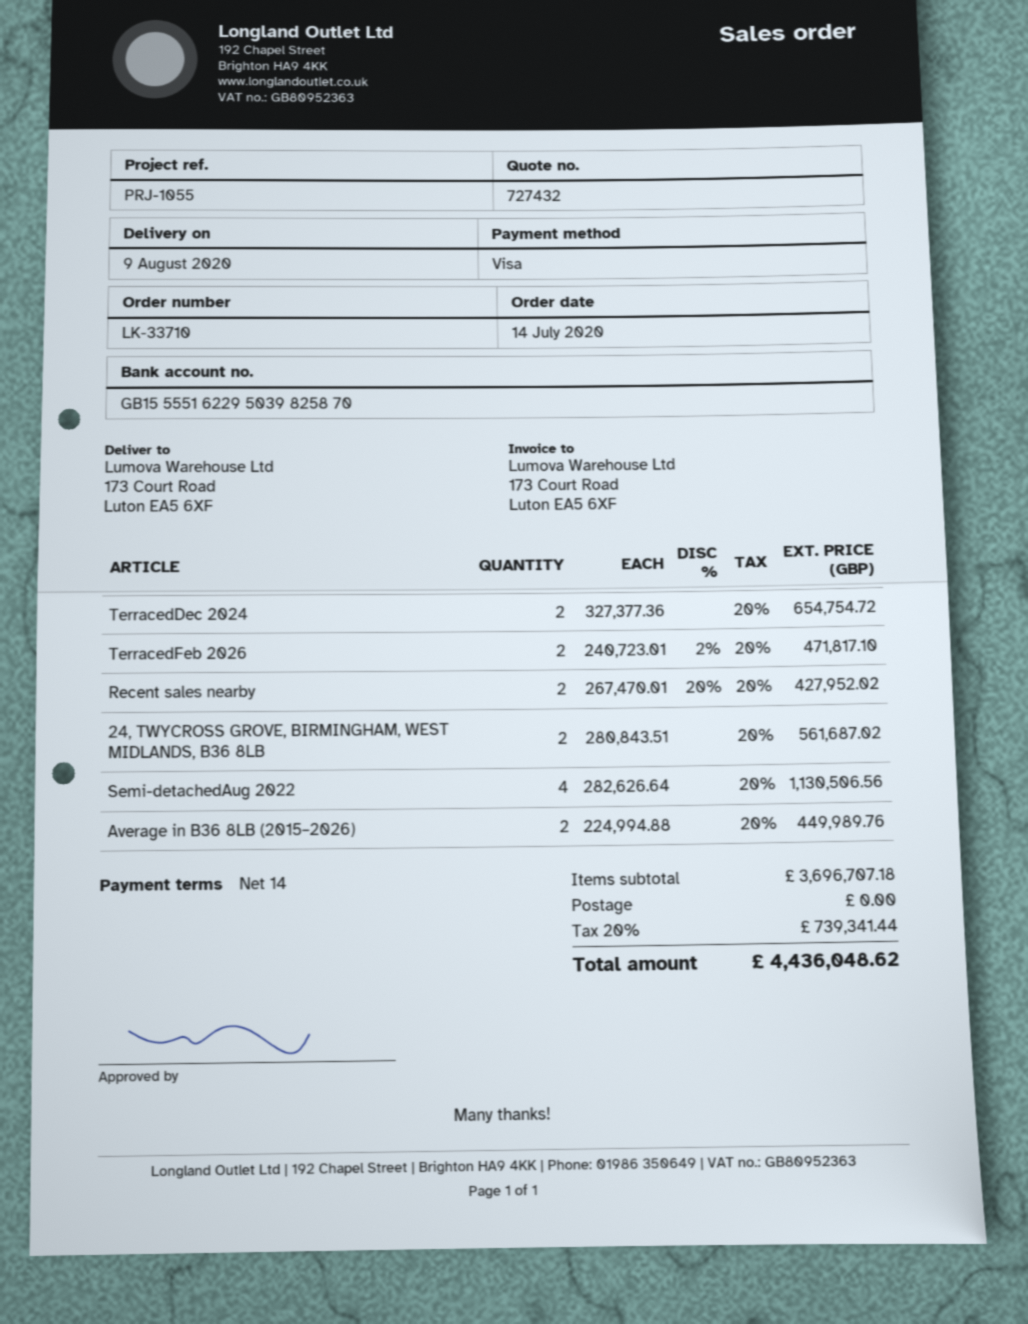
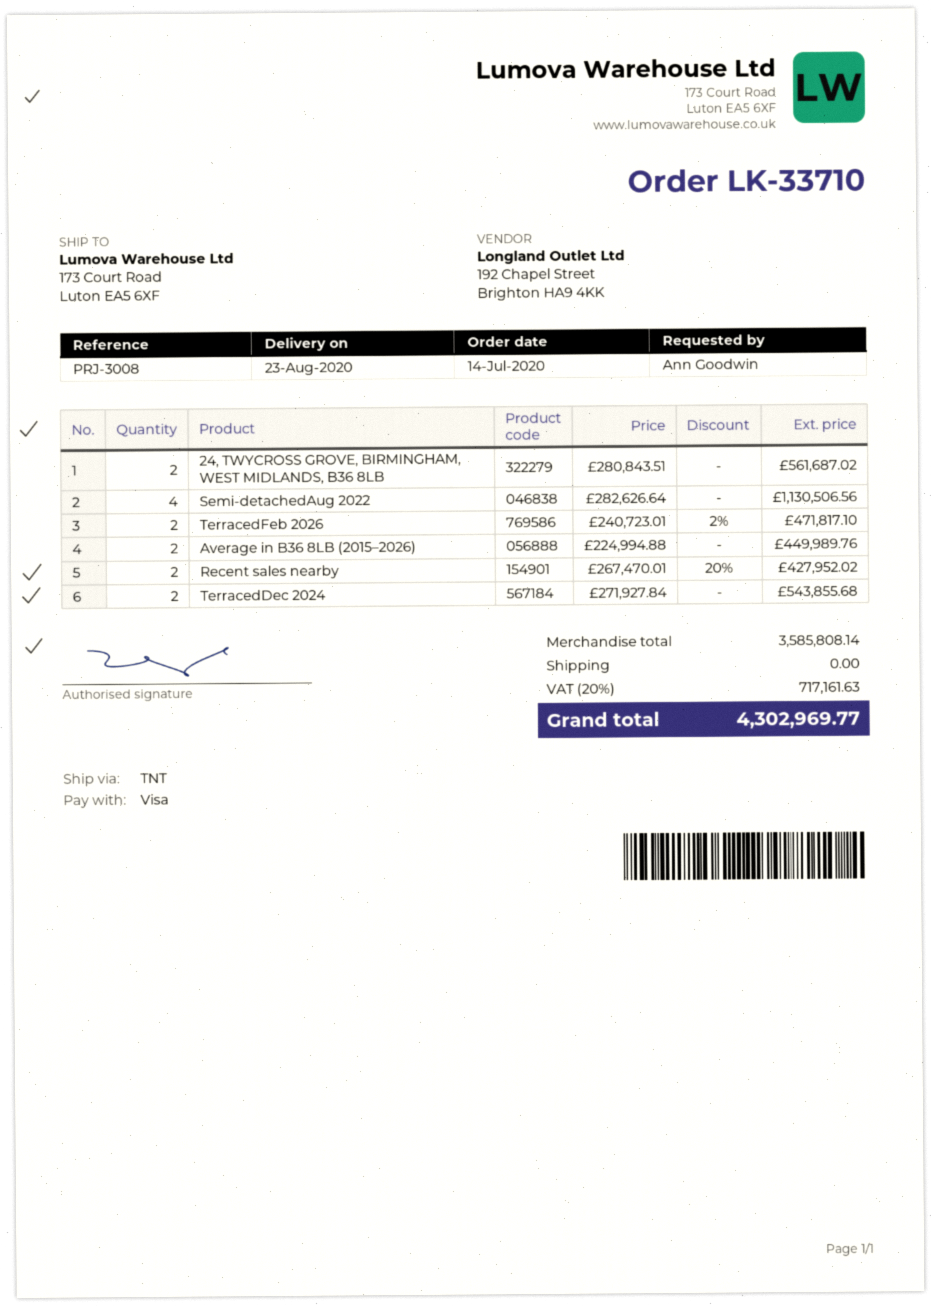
delivery date: 2020-08-09 -> 2020-08-23
reference: PRJ-1055 -> PRJ-3008
TerracedDec 2024: 2 x 327377.36 = 654754.72 -> 2 x 271927.84 = 543855.68
subtotal: 3696707.18 -> 3585808.14
tax: 20% = 739341.44 -> 20% = 717161.63
total: 4436048.62 -> 4302969.77

